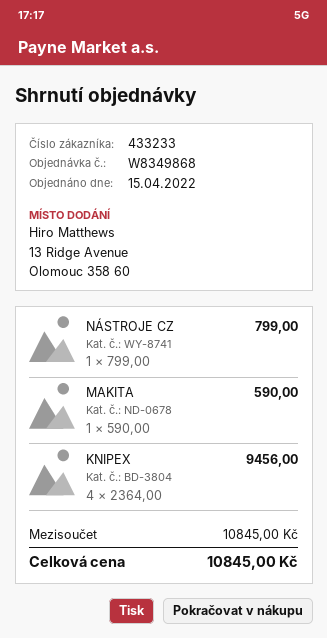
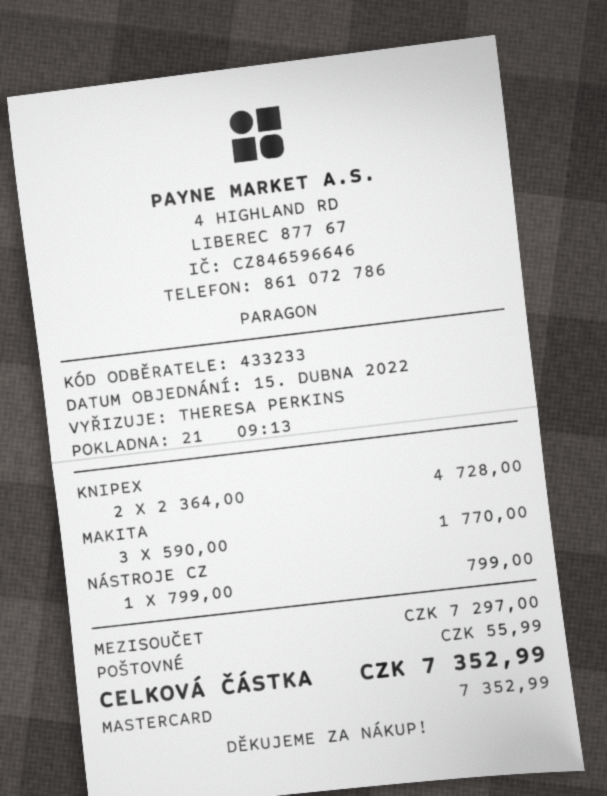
MAKITA: 1 x 590.00 = 590.00 -> 3 x 590.00 = 1770.00
KNIPEX: 4 x 2364.00 = 9456.00 -> 2 x 2364.00 = 4728.00
subtotal: 10845.00 -> 7297.00
shipping: none -> 55.99
total: 10845.00 -> 7352.99

